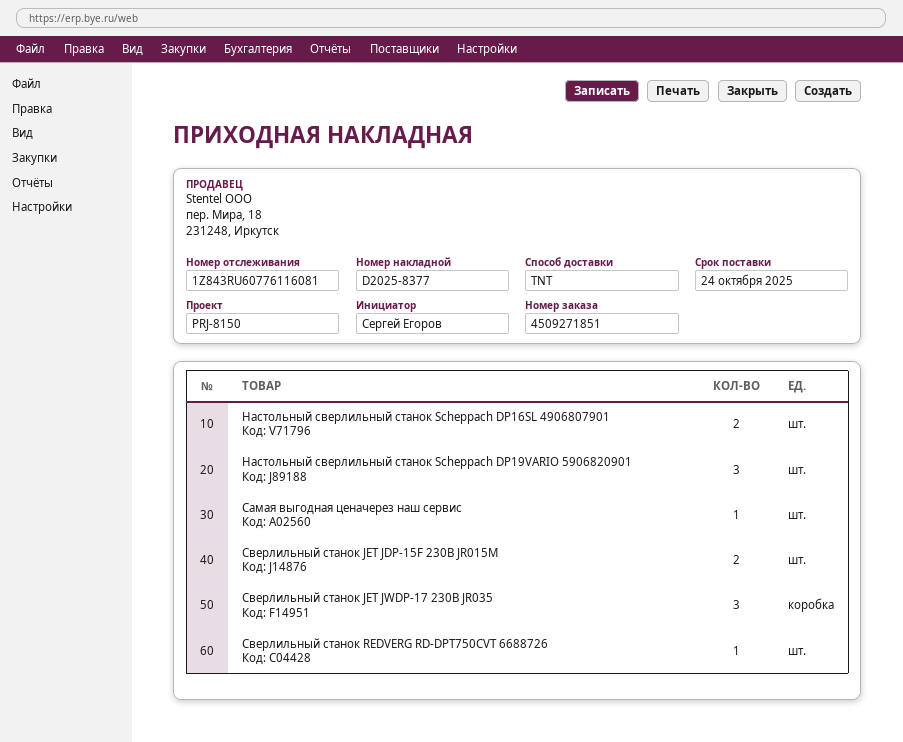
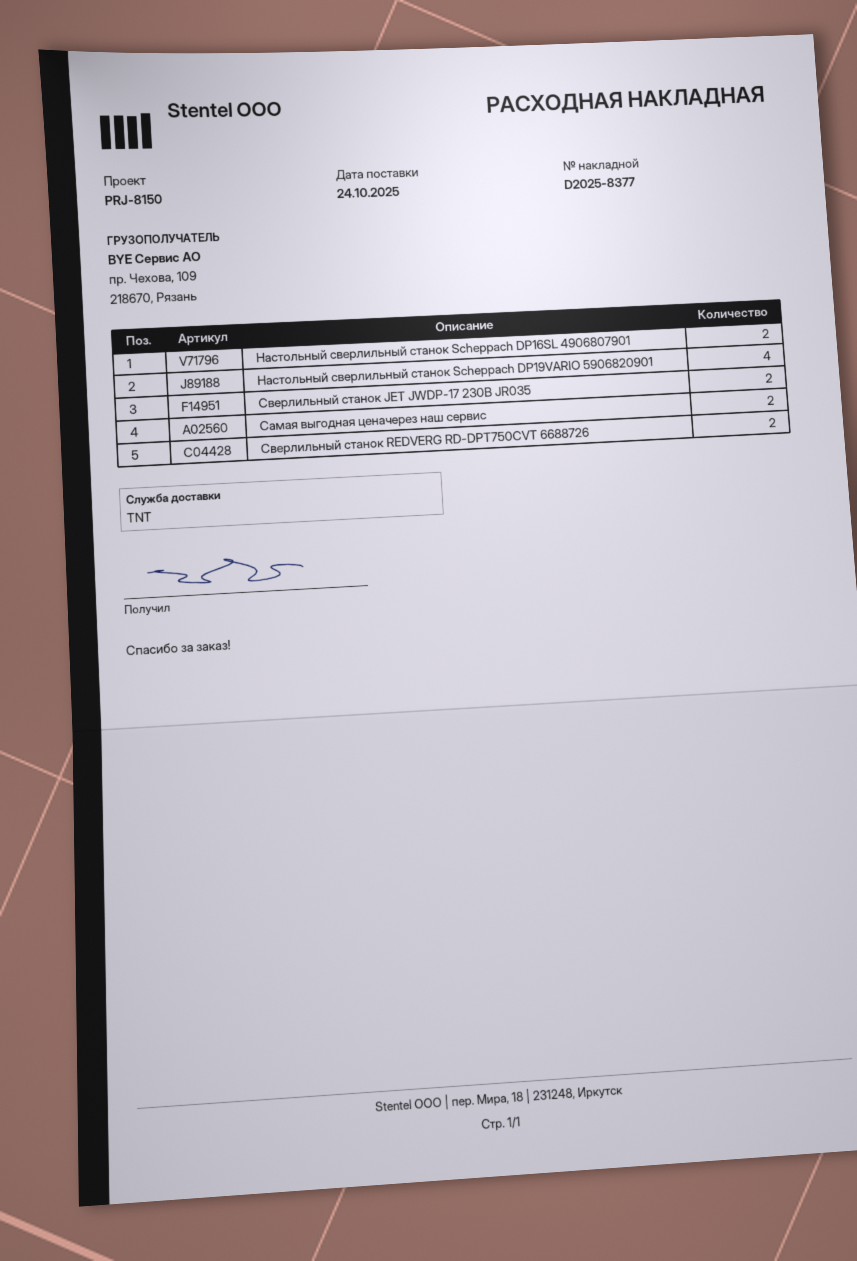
Настольный сверлильный станок Scheppach DP19VARIO 5906820901: 3 -> 4
Самая выгодная ценачерез наш сервис: 1 -> 2
Сверлильный станок JET JDP-15F 230В JR015M: 2 -> none
Сверлильный станок JET JWDP-17 230В JR035: 3 -> 2
Сверлильный станок REDVERG RD-DPT750CVT 6688726: 1 -> 2

